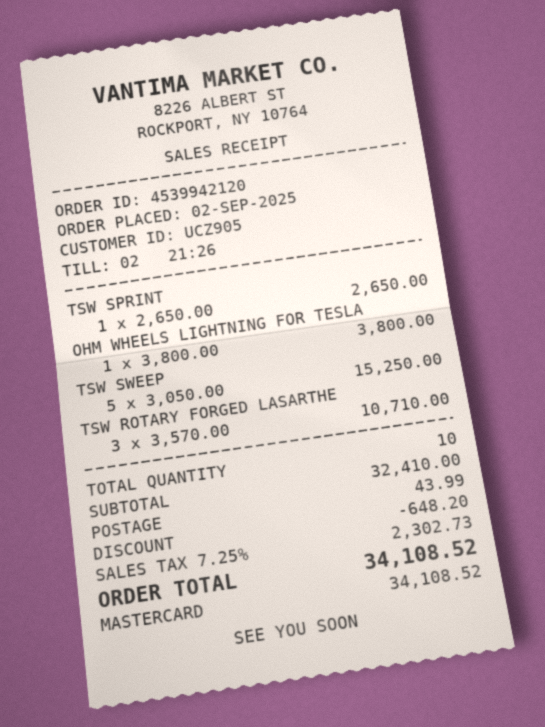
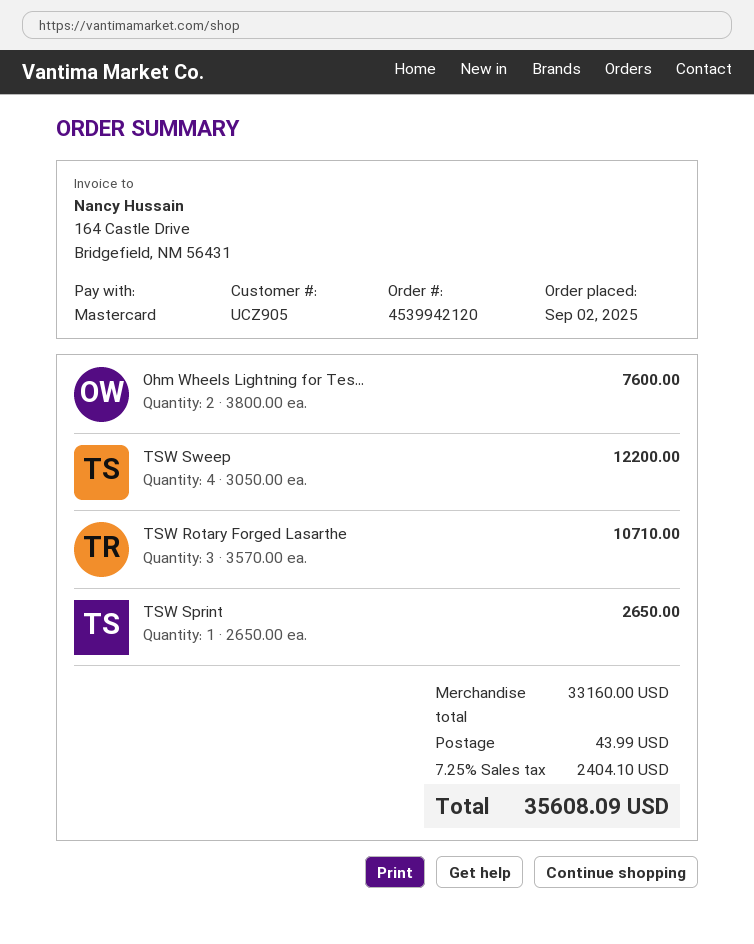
OHM WHEELS LIGHTNING FOR TESLA: 1 x 3800.00 = 3800.00 -> 2 x 3800.00 = 7600.00
TSW SWEEP: 5 x 3050.00 = 15250.00 -> 4 x 3050.00 = 12200.00
subtotal: 32410.00 -> 33160.00
discount: 648.20 -> none
tax: 7.25% = 2302.73 -> 7.25% = 2404.10
total: 34108.52 -> 35608.09

